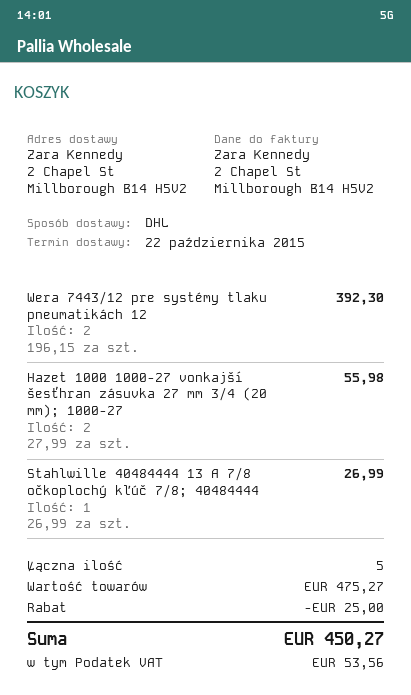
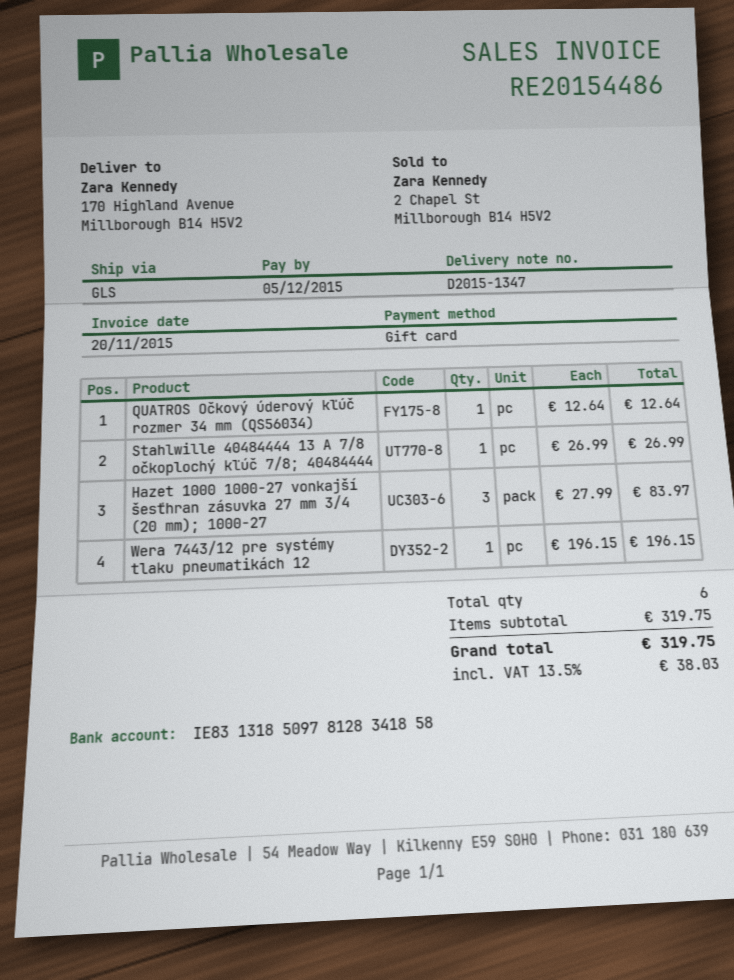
shipping method: DHL -> GLS
ship to: 2 Chapel St, Millborough B14 H5V2 -> 170 Highland Avenue, Millborough B14 H5V2
Wera 7443/12 pre systémy tlaku pneumatikách 12: 2 x 196.15 = 392.30 -> 1 x 196.15 = 196.15
Hazet 1000 1000-27 vonkajší šesťhran zásuvka 27 mm 3/4 (20 mm); 1000-27: 2 x 27.99 = 55.98 -> 3 x 27.99 = 83.97
QUATROS Očkový úderový kľúč rozmer 34 mm (QS56034): none -> 1 x 12.64 = 12.64
total quantity: 5 -> 6
subtotal: 475.27 -> 319.75
discount: 25.00 -> none
tax: 53.56 -> 38.03
total: 450.27 -> 319.75

